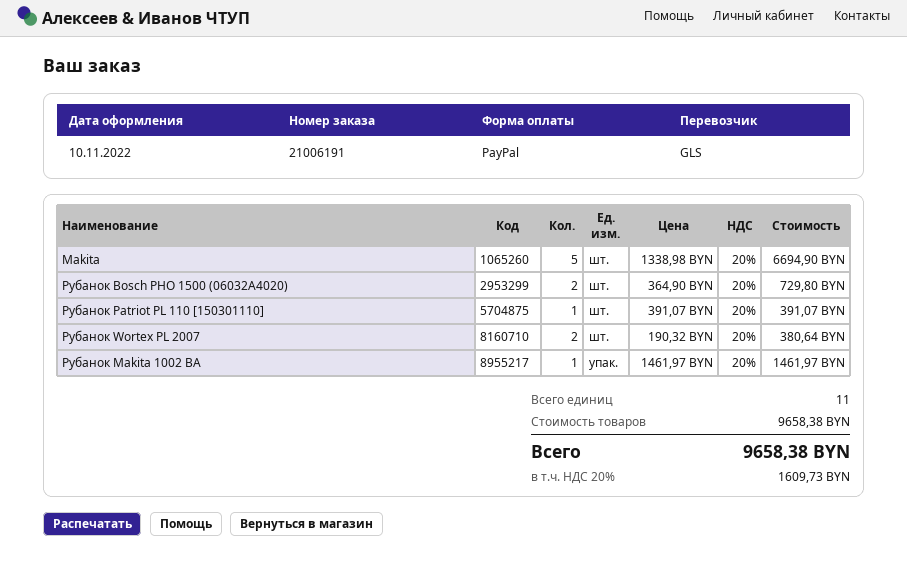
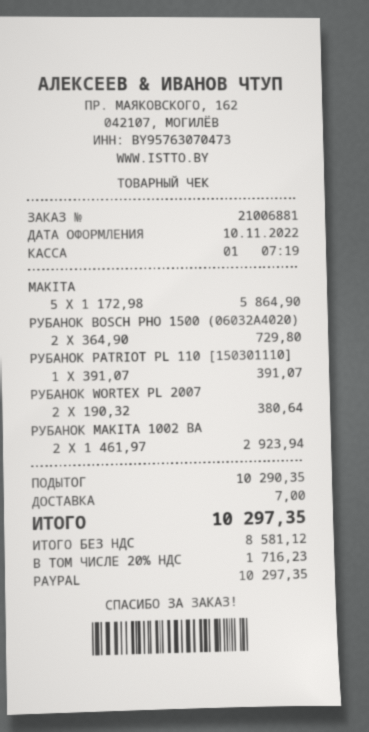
order number: 21006191 -> 21006881
Makita: 5 x 1338.98 = 6694.90 -> 5 x 1172.98 = 5864.90
Рубанок Makita 1002 BA: 1 x 1461.97 = 1461.97 -> 2 x 1461.97 = 2923.94
subtotal: 9658.38 -> 10290.35
shipping: none -> 7.00
tax: 20% = 1609.73 -> 20% = 1716.23
total: 9658.38 -> 10297.35

